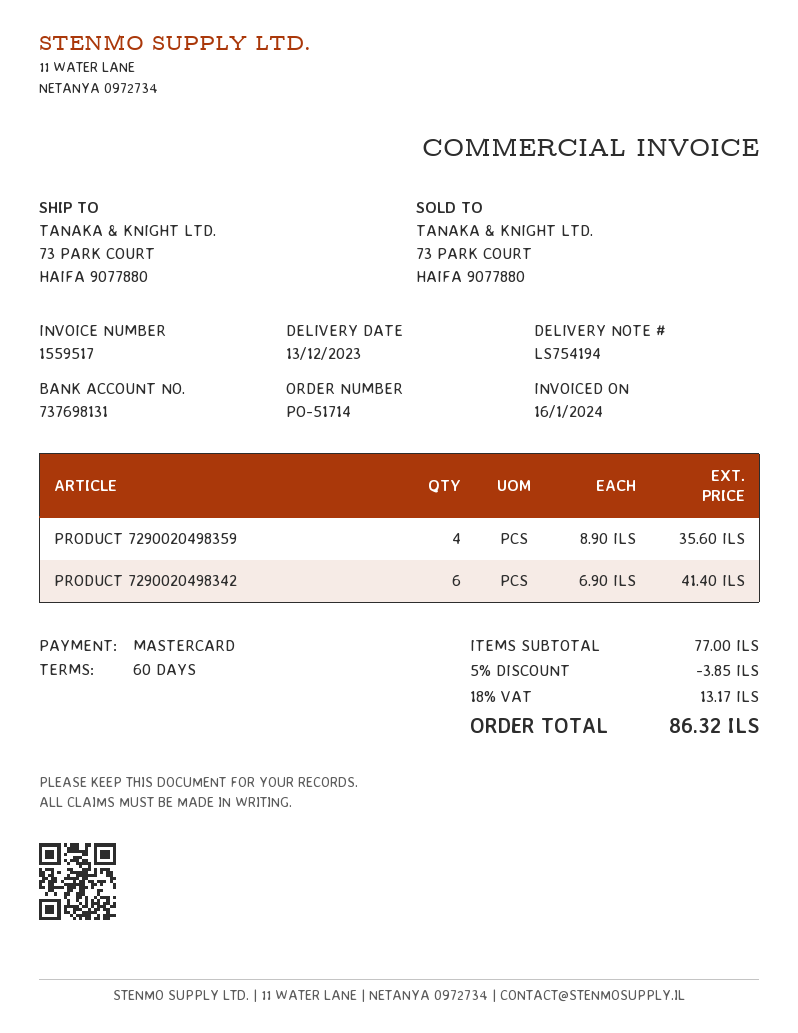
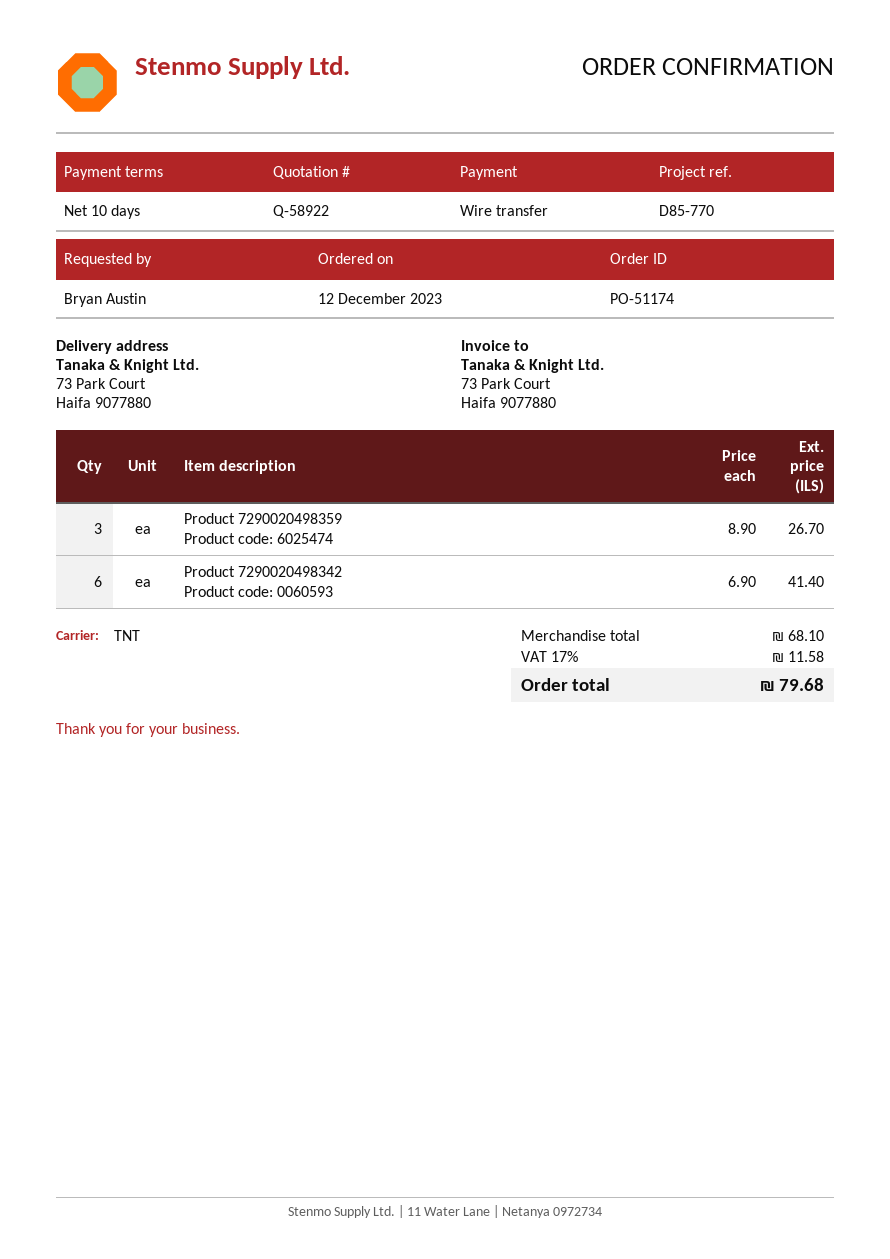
order number: PO-51714 -> PO-51174
payment terms: 60 days -> 10 days
payment method: Mastercard -> bank transfer
PRODUCT 7290020498359: 4 x 8.90 = 35.60 -> 3 x 8.90 = 26.70
subtotal: 77.00 -> 68.10
discount: 5% = 3.85 -> none
tax: 18% = 13.17 -> 17% = 11.58
total: 86.32 -> 79.68

